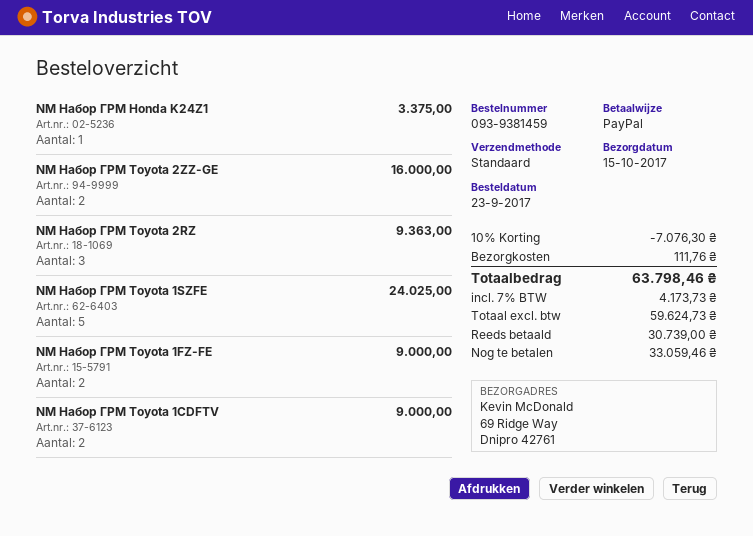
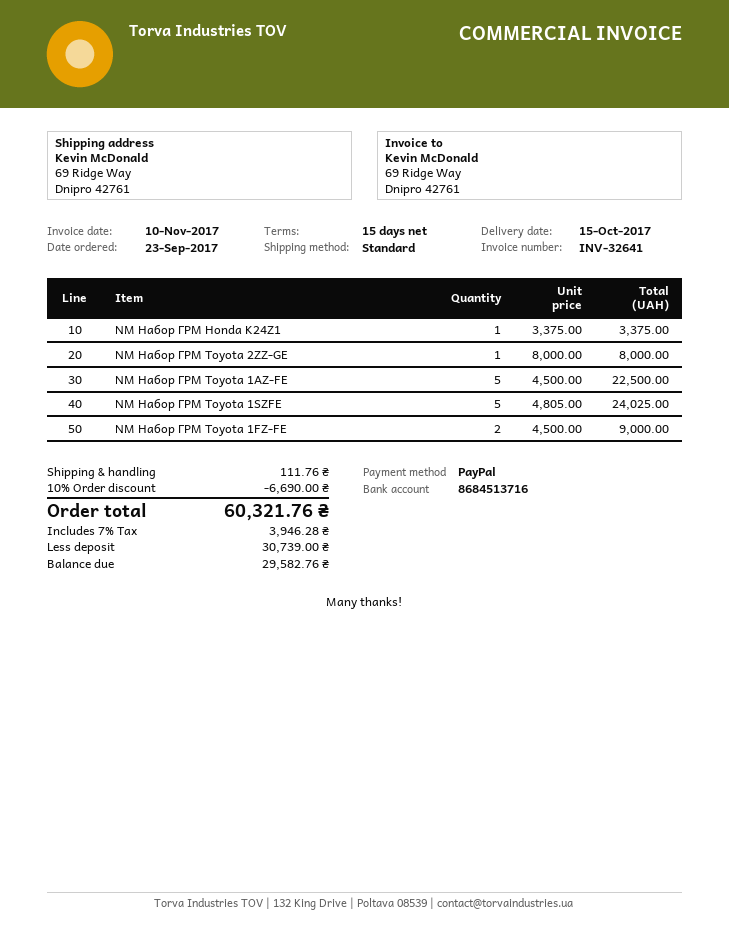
NM Набор ГРМ Toyota 2ZZ-GE: 2 for 16000.00 -> 1 for 8000.00
NM Набор ГРМ Toyota 2RZ: 3 for 9363.00 -> none
NM Набор ГРМ Toyota 1CDFTV: 2 for 9000.00 -> none
NM Набор ГРМ Toyota 1AZ-FE: none -> 5 for 22500.00
discount: 10% = 7076.30 -> 10% = 6690.00
tax: 7% = 4173.73 -> 7% = 3946.28
total: 63798.46 -> 60321.76
balance: 33059.46 -> 29582.76

